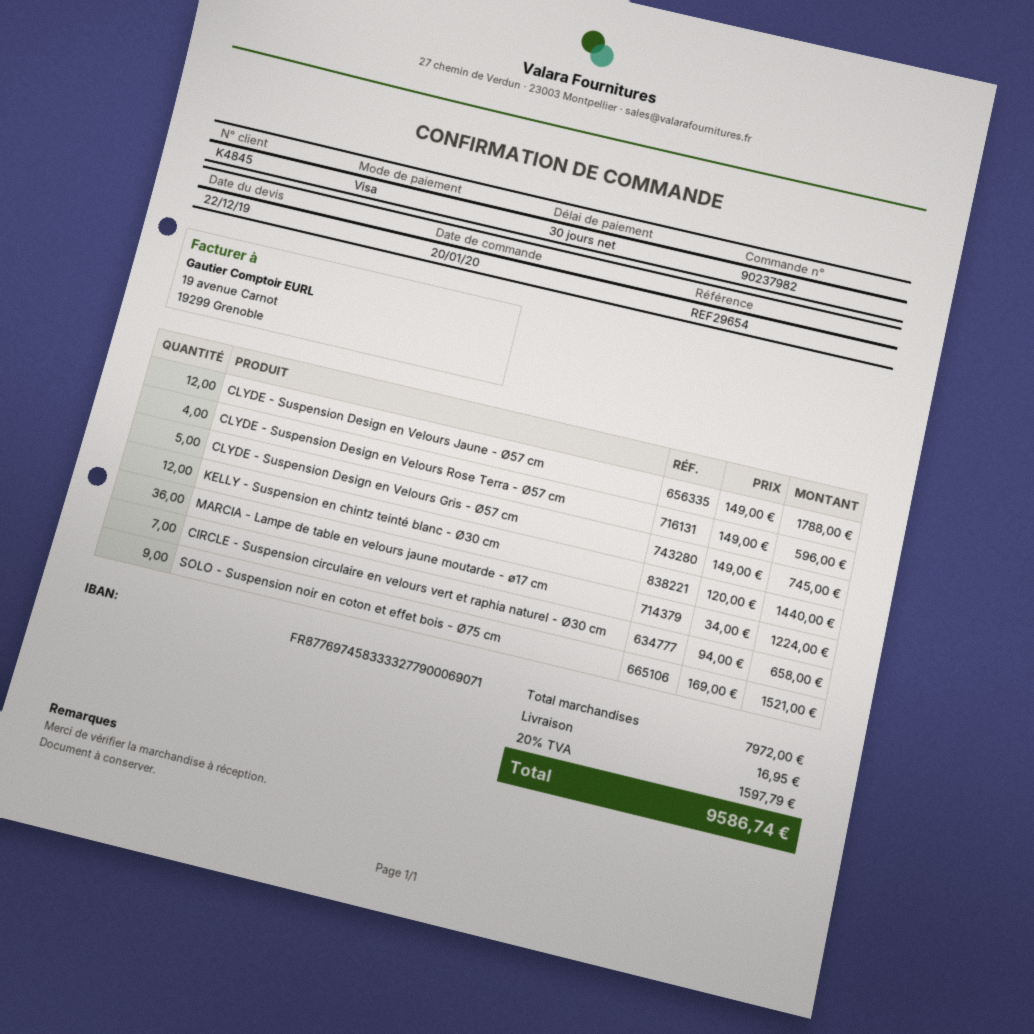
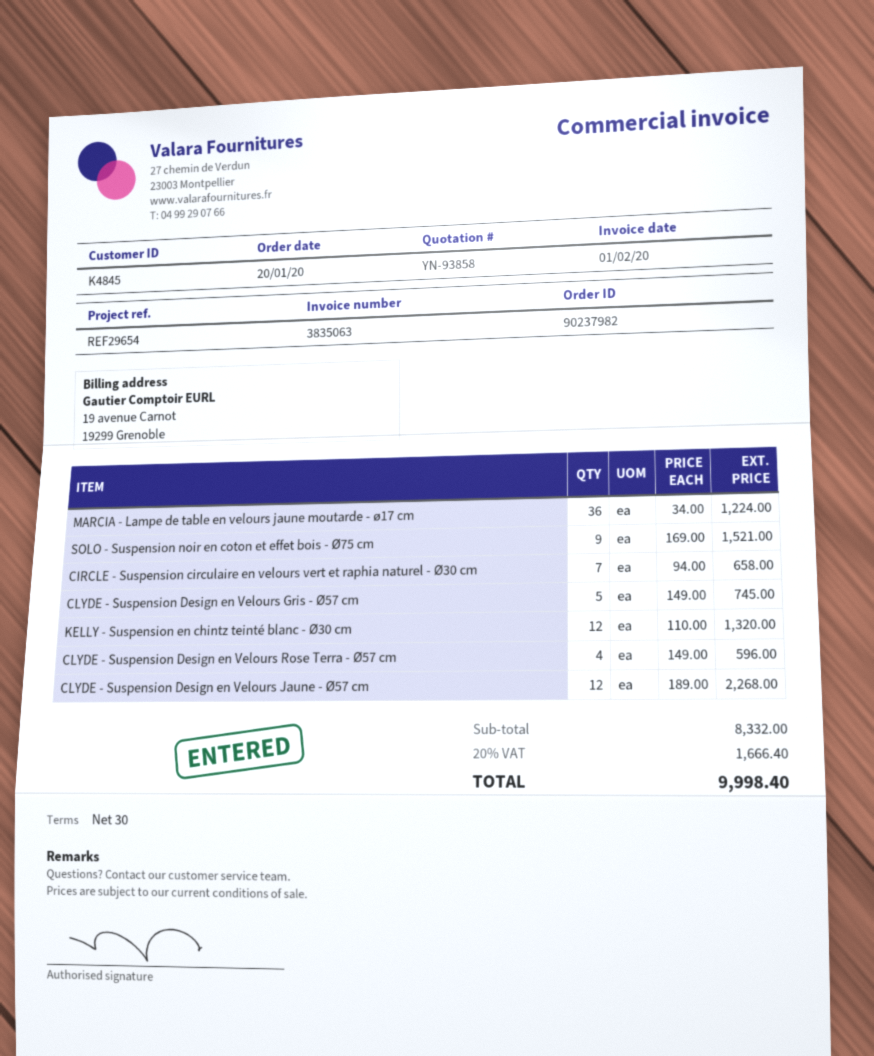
CLYDE - Suspension Design en Velours Jaune - Ø57 cm: 12 x 149.00 = 1788.00 -> 12 x 189.00 = 2268.00
KELLY - Suspension en chintz teinté blanc - Ø30 cm: 12 x 120.00 = 1440.00 -> 12 x 110.00 = 1320.00
subtotal: 7972.00 -> 8332.00
shipping: 16.95 -> none
tax: 20% = 1597.79 -> 20% = 1666.40
total: 9586.74 -> 9998.40

